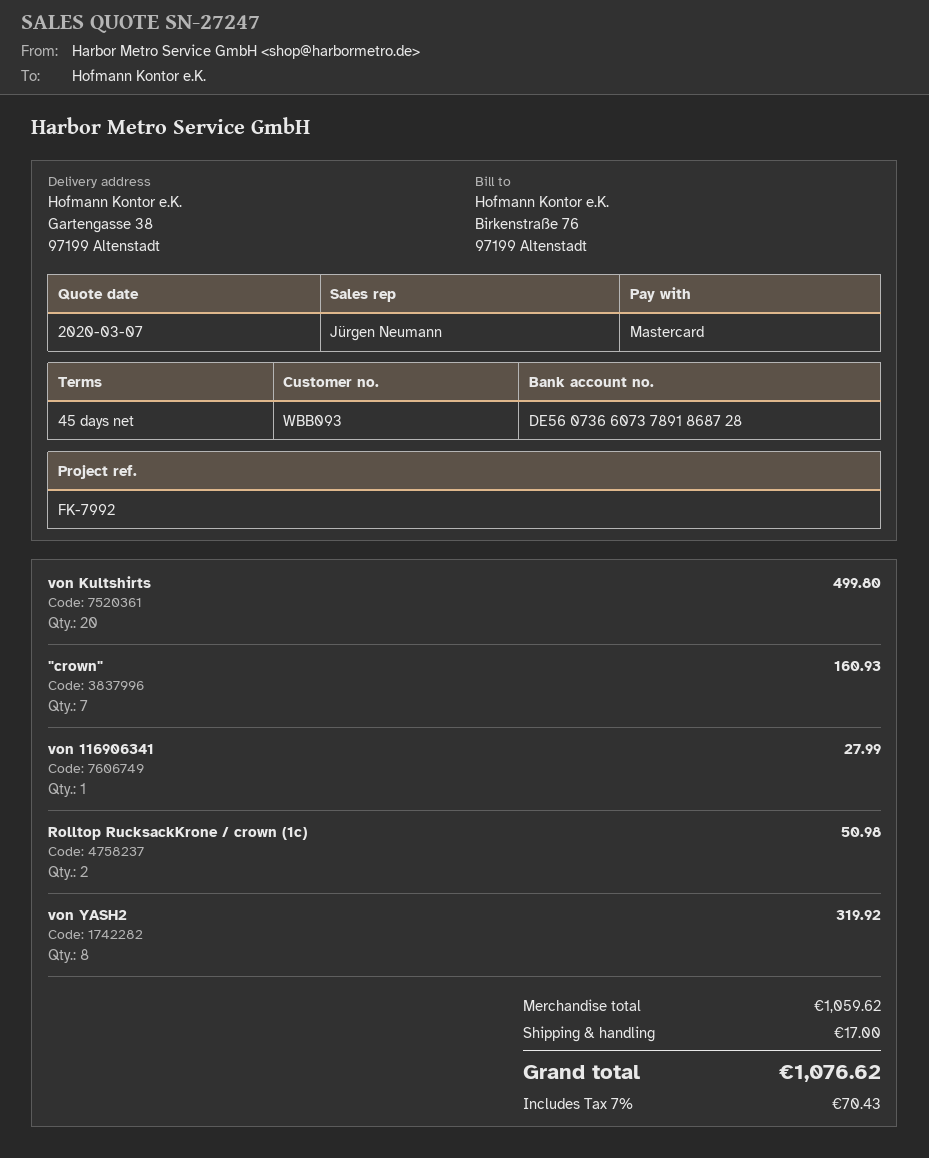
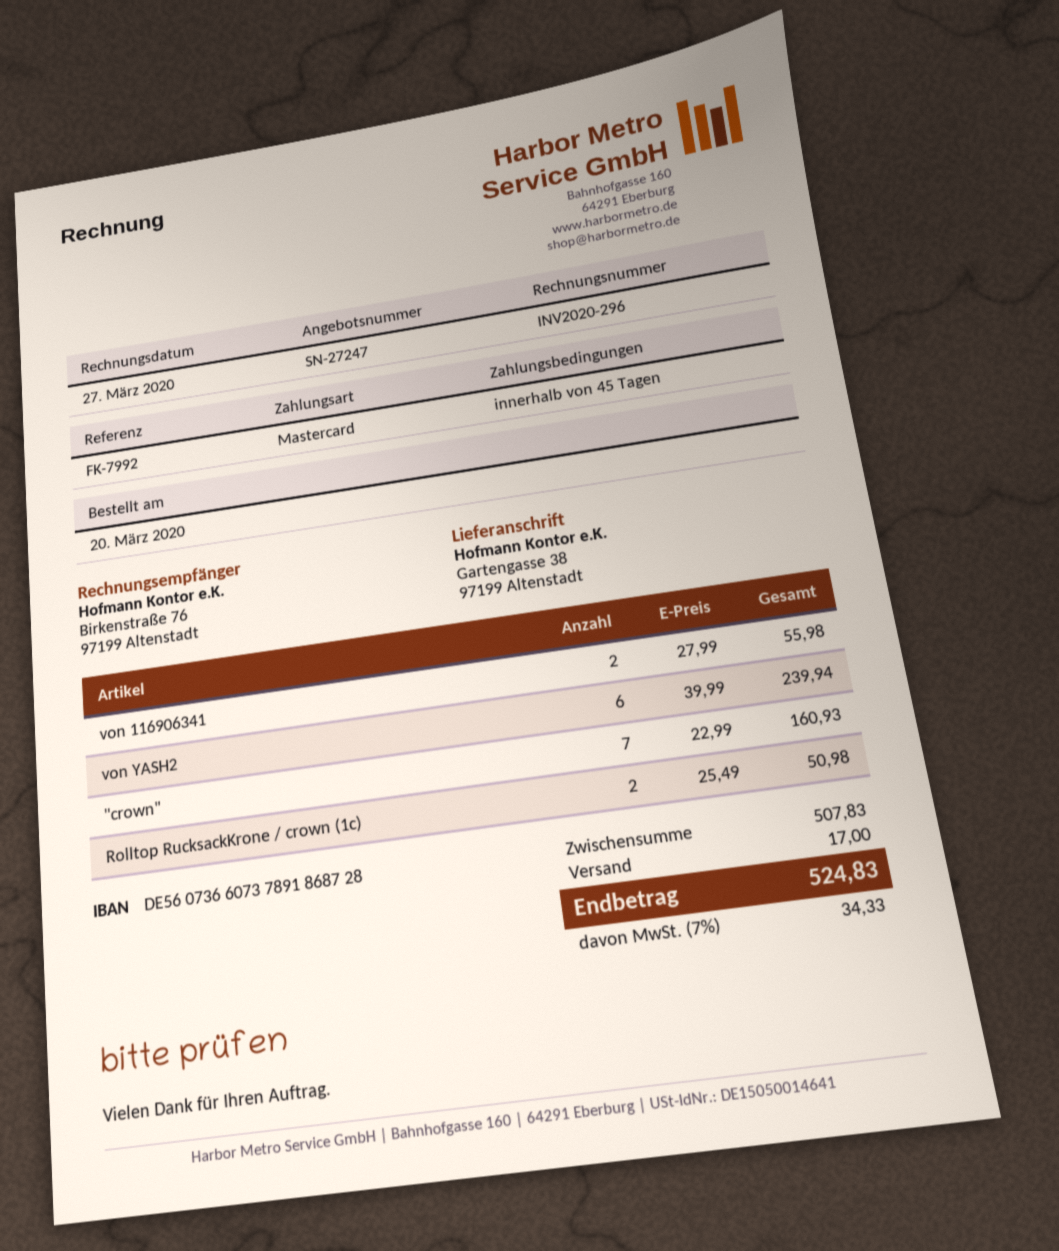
von Kultshirts: 20 for 499.80 -> none
von 116906341: 1 for 27.99 -> 2 for 55.98
von YASH2: 8 for 319.92 -> 6 for 239.94
subtotal: 1059.62 -> 507.83
tax: 7% = 70.43 -> 7% = 34.33
total: 1076.62 -> 524.83

